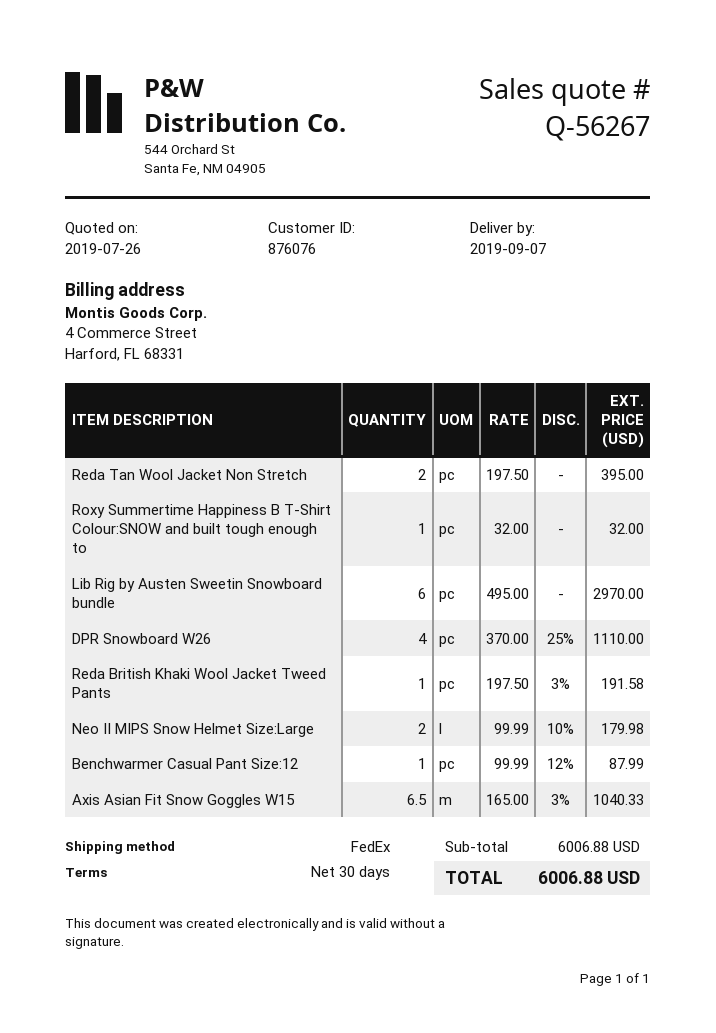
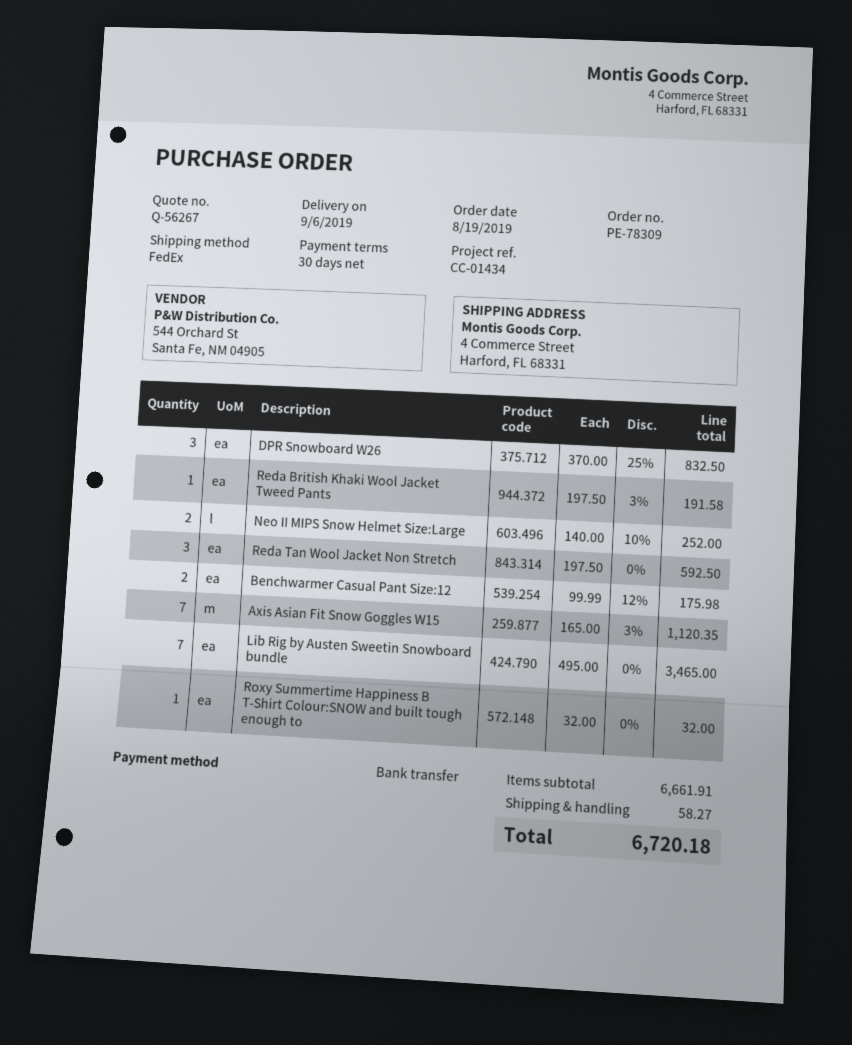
delivery date: 2019-09-07 -> 2019-09-06
Reda Tan Wool Jacket Non Stretch: 2 x 197.50 = 395.00 -> 3 x 197.50 = 592.50
Lib Rig by Austen Sweetin Snowboard bundle: 6 x 495.00 = 2970.00 -> 7 x 495.00 = 3465.00
DPR Snowboard W26: 4 x 370.00 - 25% = 1110.00 -> 3 x 370.00 - 25% = 832.50
Neo II MIPS Snow Helmet Size:Large: 2 x 99.99 - 10% = 179.98 -> 2 x 140.00 - 10% = 252.00
Benchwarmer Casual Pant Size:12: 1 x 99.99 - 12% = 87.99 -> 2 x 99.99 - 12% = 175.98
Axis Asian Fit Snow Goggles W15: 6.5 x 165.00 - 3% = 1040.33 -> 7 x 165.00 - 3% = 1120.35
subtotal: 6006.88 -> 6661.91
shipping: none -> 58.27
total: 6006.88 -> 6720.18

